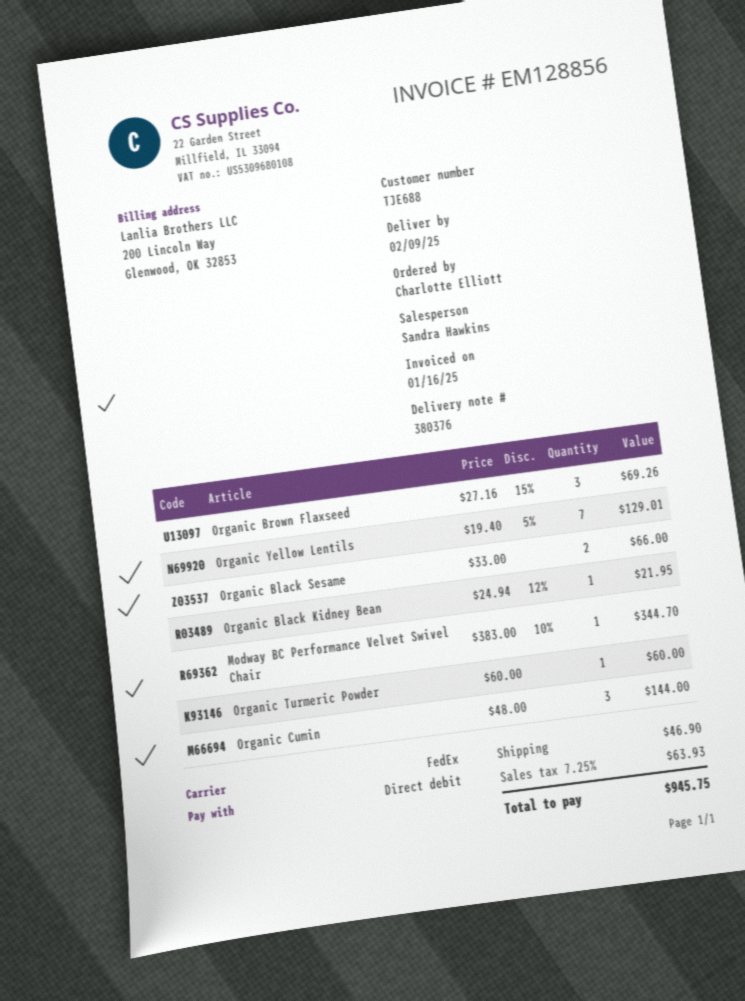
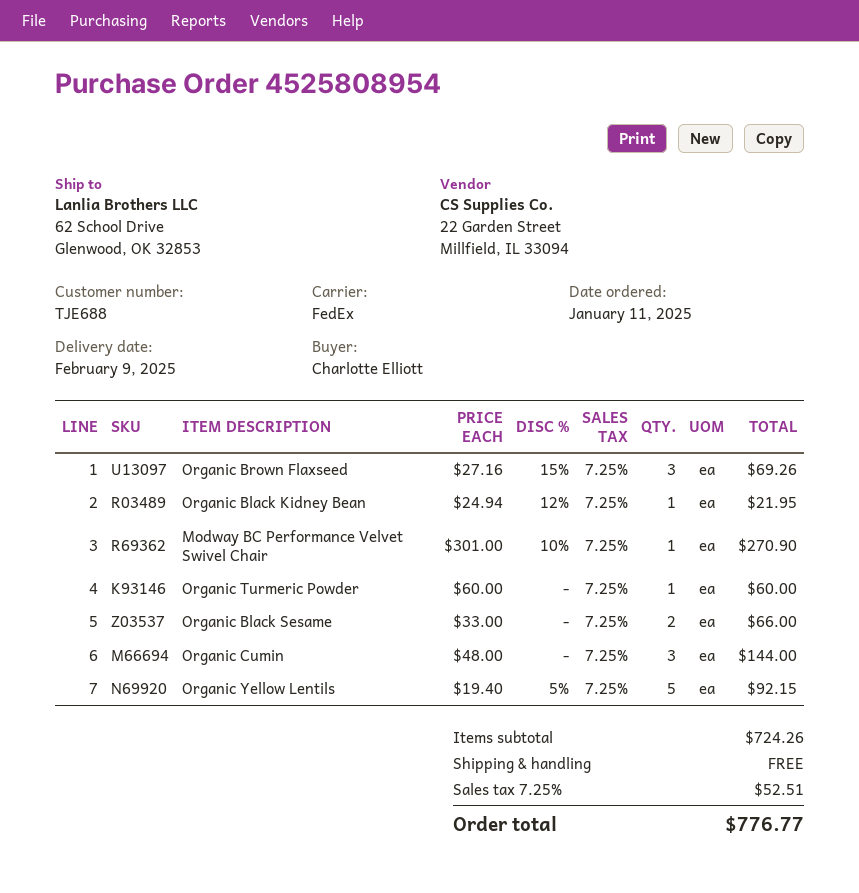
Organic Yellow Lentils: 7 x 19.40 - 5% = 129.01 -> 5 x 19.40 - 5% = 92.15
Modway BC Performance Velvet Swivel Chair: 1 x 383.00 - 10% = 344.70 -> 1 x 301.00 - 10% = 270.90
shipping: 46.90 -> 0.00
tax: 7.25% = 63.93 -> 7.25% = 52.51
total: 945.75 -> 776.77

